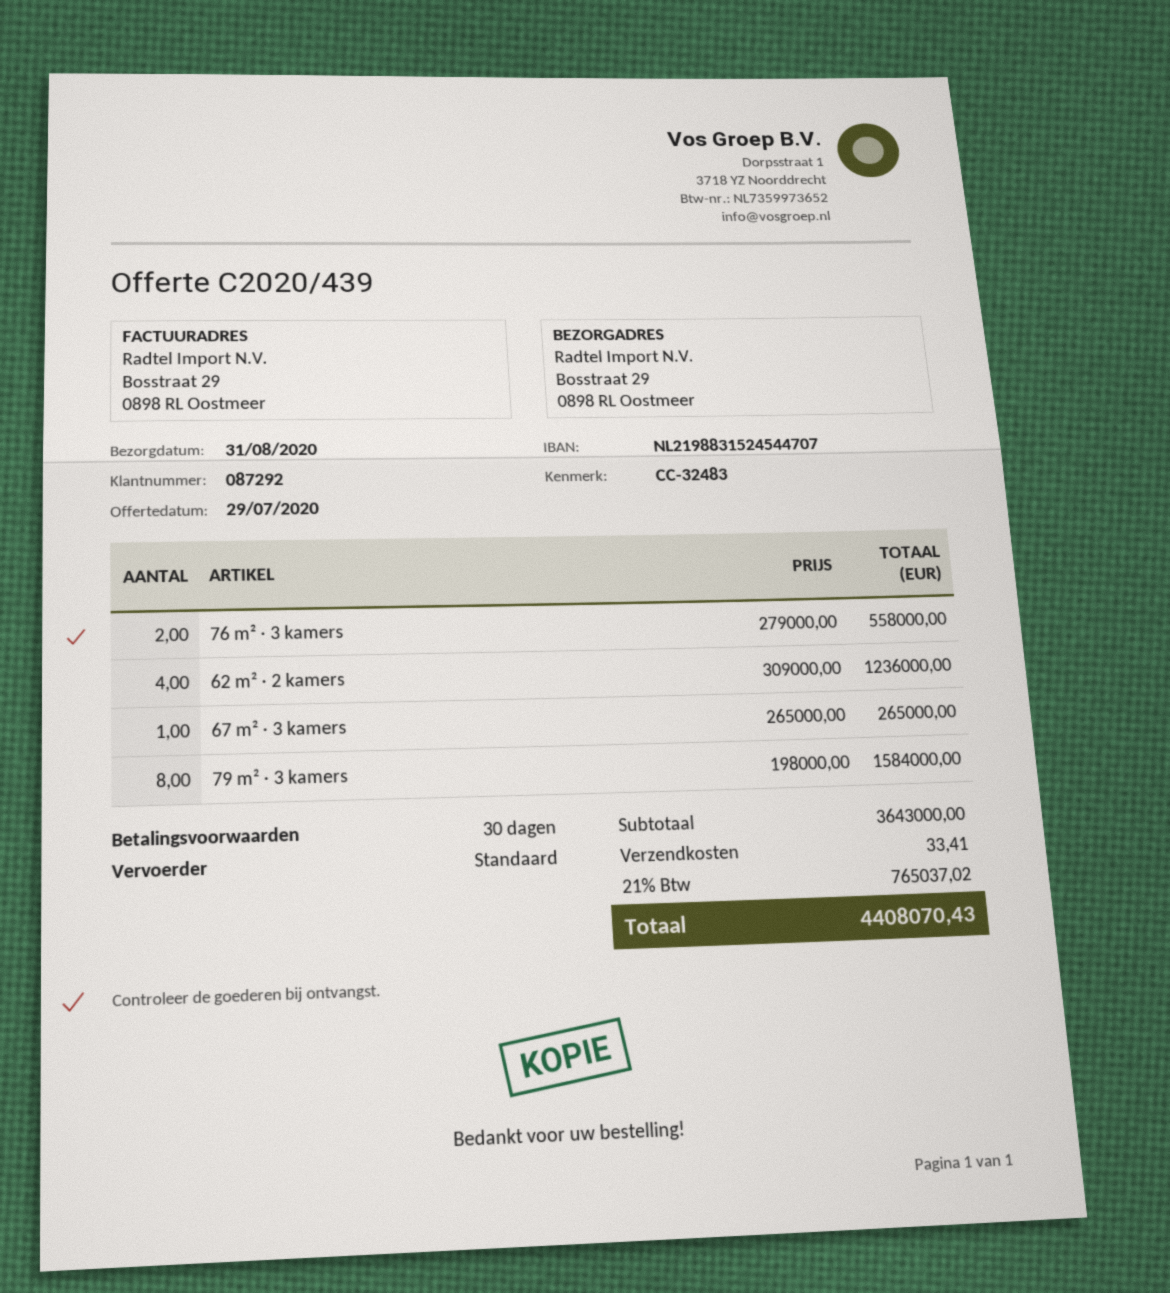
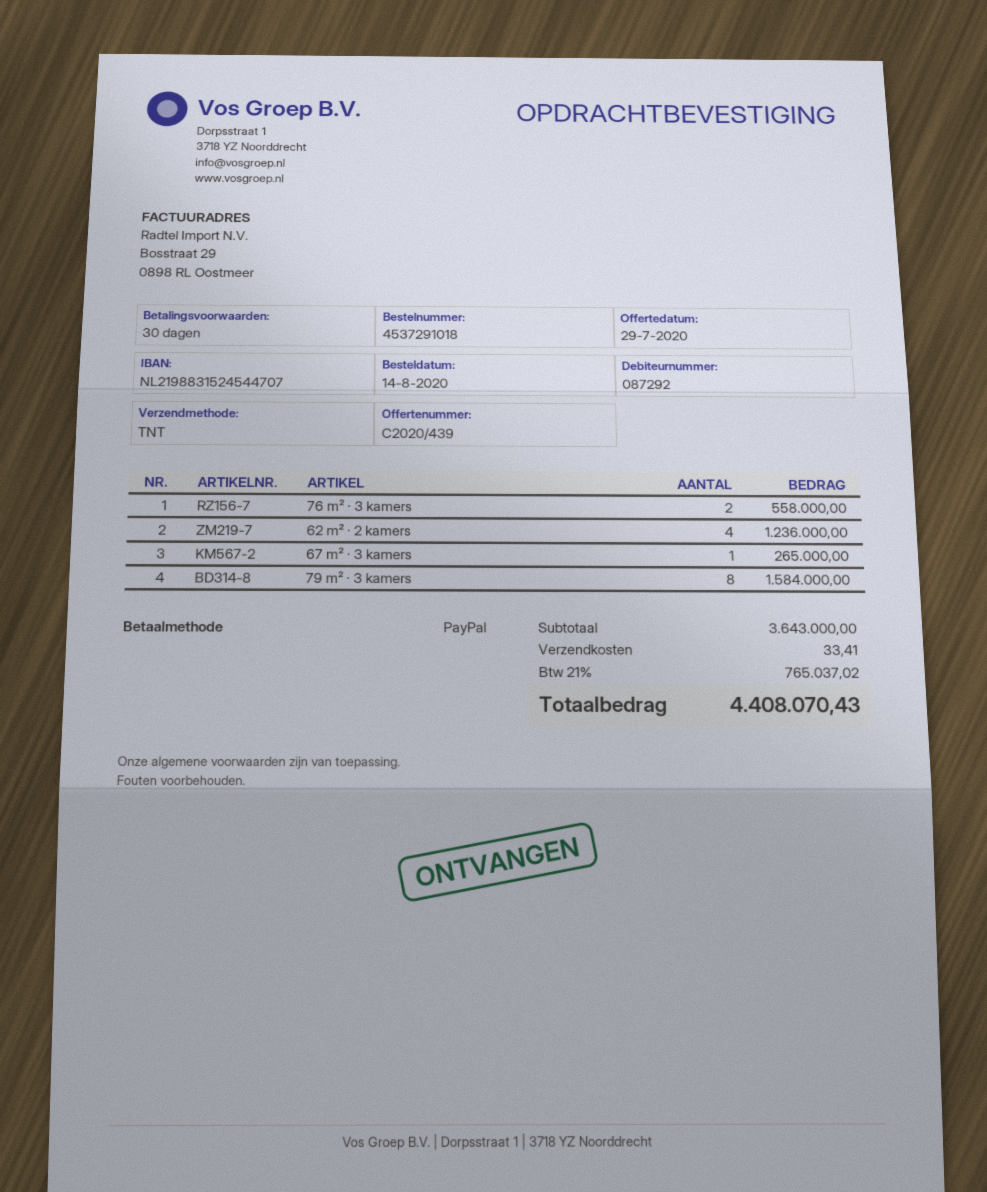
shipping method: standard -> TNT

